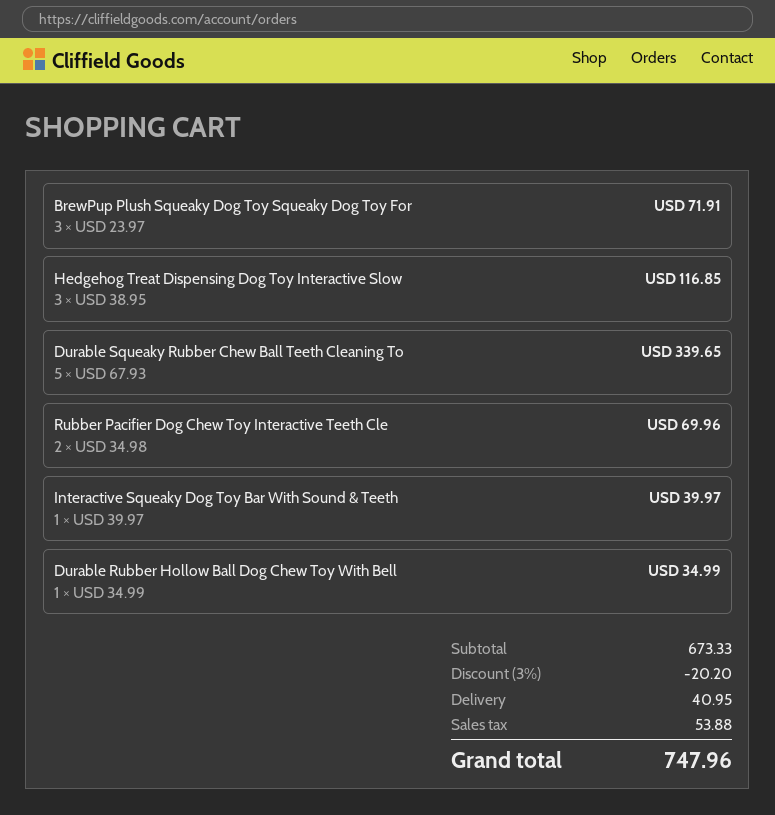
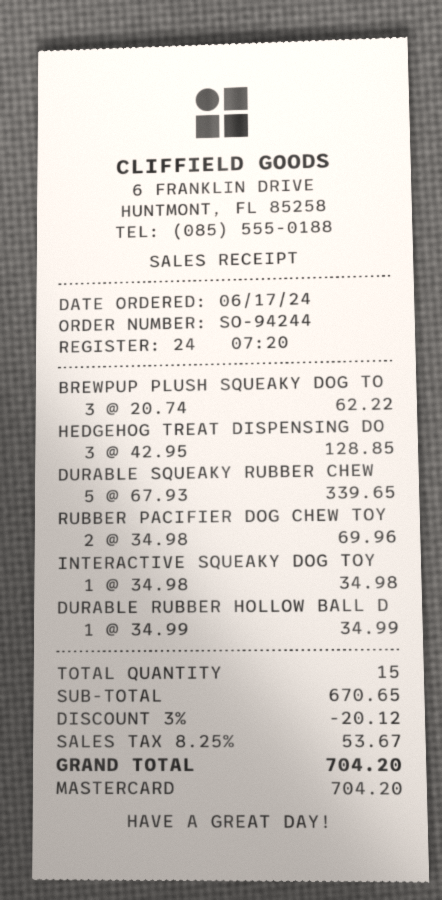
BrewPup Plush Squeaky Dog Toy Squeaky Dog Toy For: 3 x 23.97 = 71.91 -> 3 x 20.74 = 62.22
Hedgehog Treat Dispensing Dog Toy Interactive Slow: 3 x 38.95 = 116.85 -> 3 x 42.95 = 128.85
Interactive Squeaky Dog Toy Bar With Sound & Teeth: 1 x 39.97 = 39.97 -> 1 x 34.98 = 34.98
subtotal: 673.33 -> 670.65
discount: 3% = 20.20 -> 3% = 20.12
shipping: 40.95 -> none
tax: 53.88 -> 53.67
total: 747.96 -> 704.20

